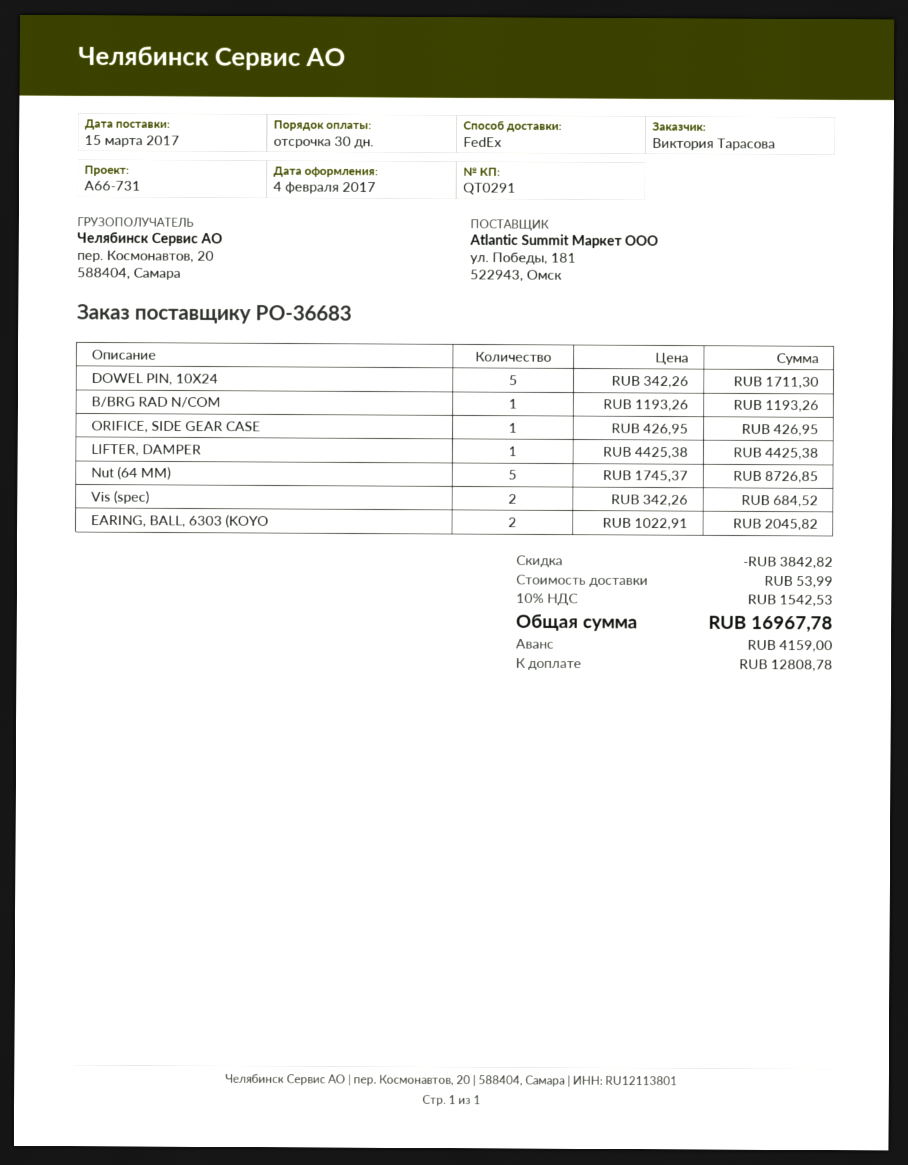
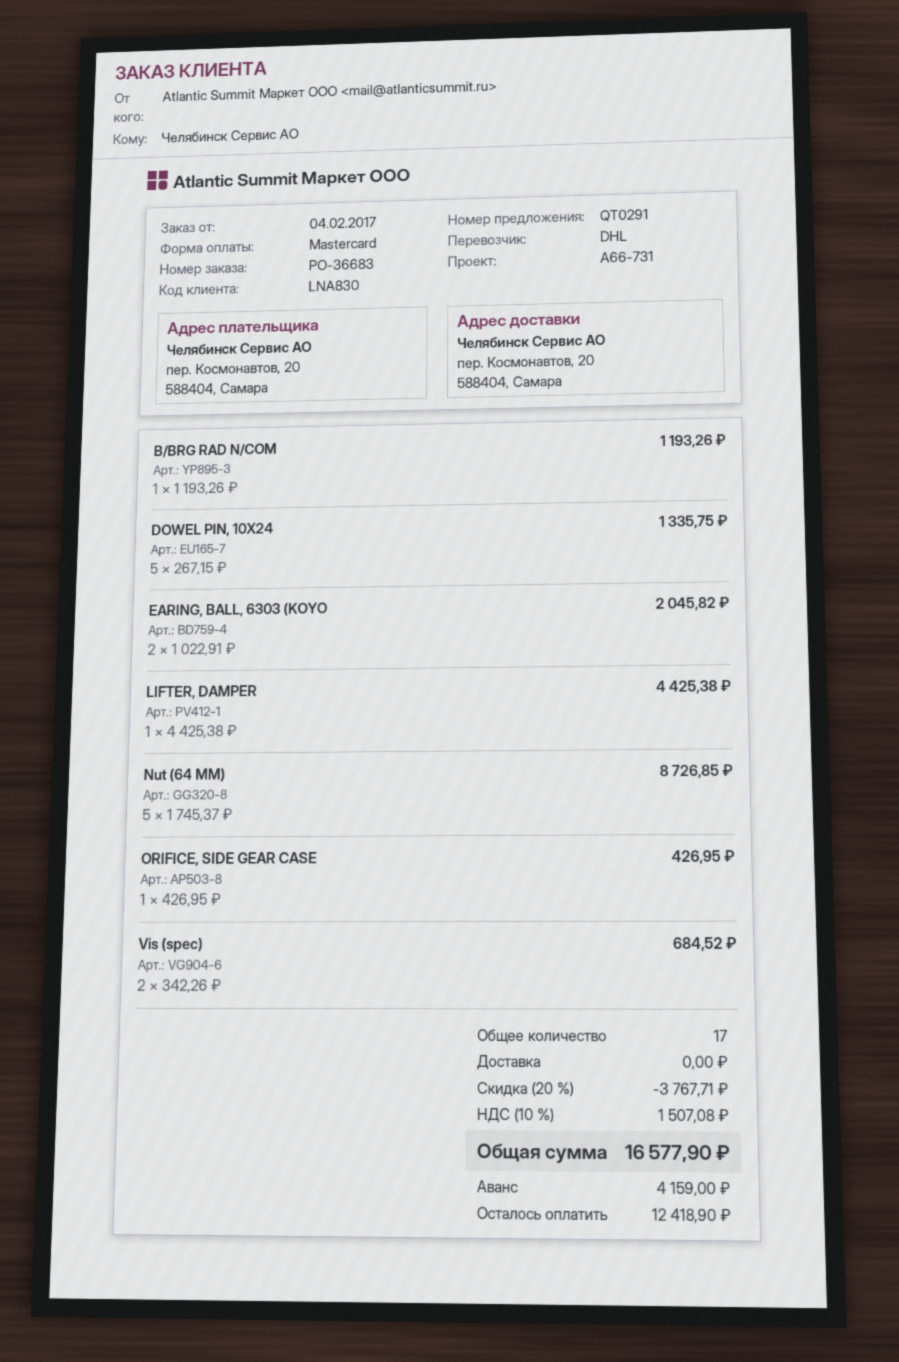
shipping method: FedEx -> DHL
DOWEL PIN, 10X24: 5 x 342.26 = 1711.30 -> 5 x 267.15 = 1335.75
discount: 3842.82 -> 3767.71
shipping: 53.99 -> 0.00
tax: 10% = 1542.53 -> 10% = 1507.08
total: 16967.78 -> 16577.90
balance: 12808.78 -> 12418.90

